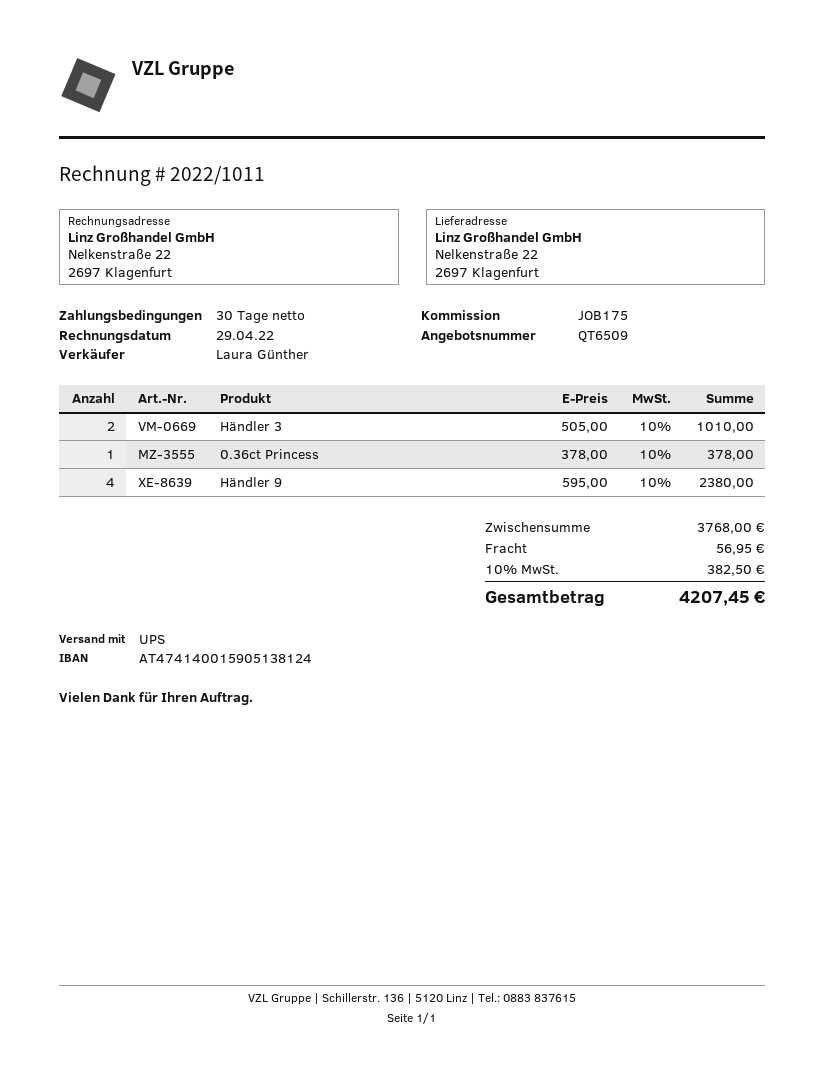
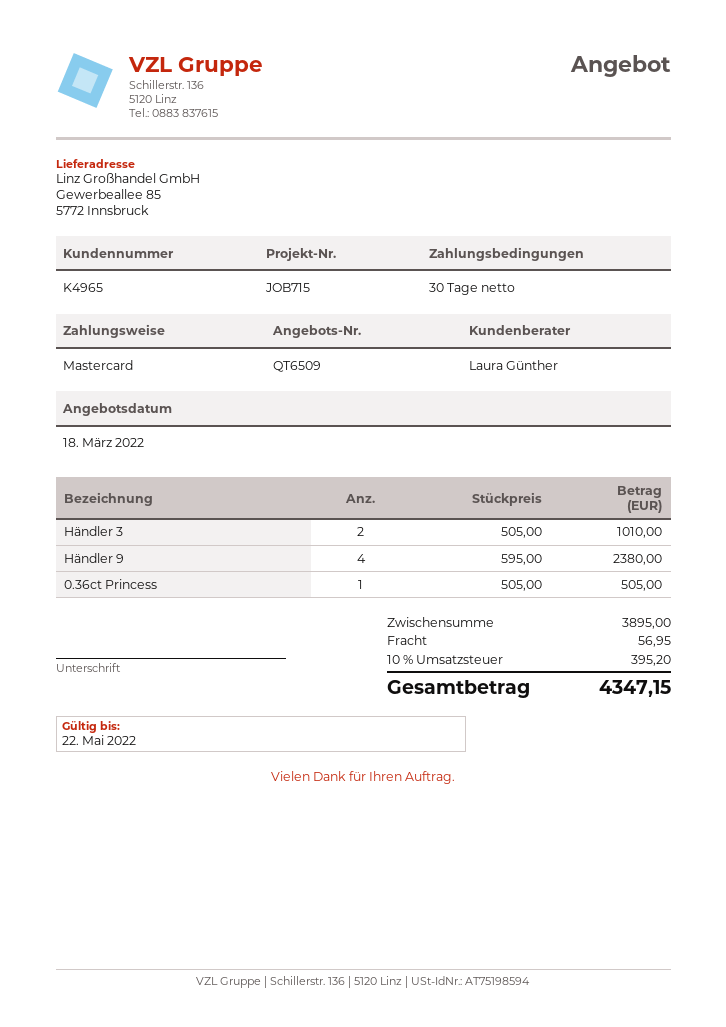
reference: JOB175 -> JOB715
ship to: Nelkenstraße 22, 2697 Klagenfurt -> Gewerbeallee 85, 5772 Innsbruck
0.36ct Princess: 1 x 378.00 = 378.00 -> 1 x 505.00 = 505.00
subtotal: 3768.00 -> 3895.00
tax: 10% = 382.50 -> 10% = 395.20
total: 4207.45 -> 4347.15

